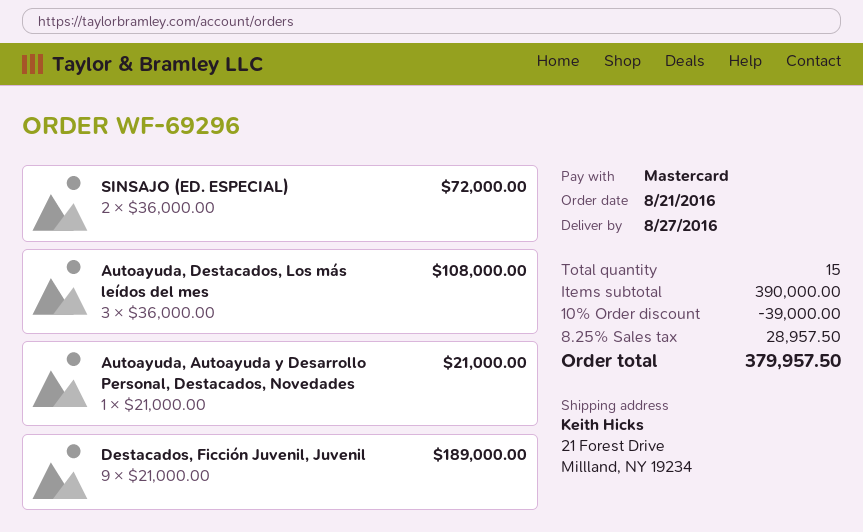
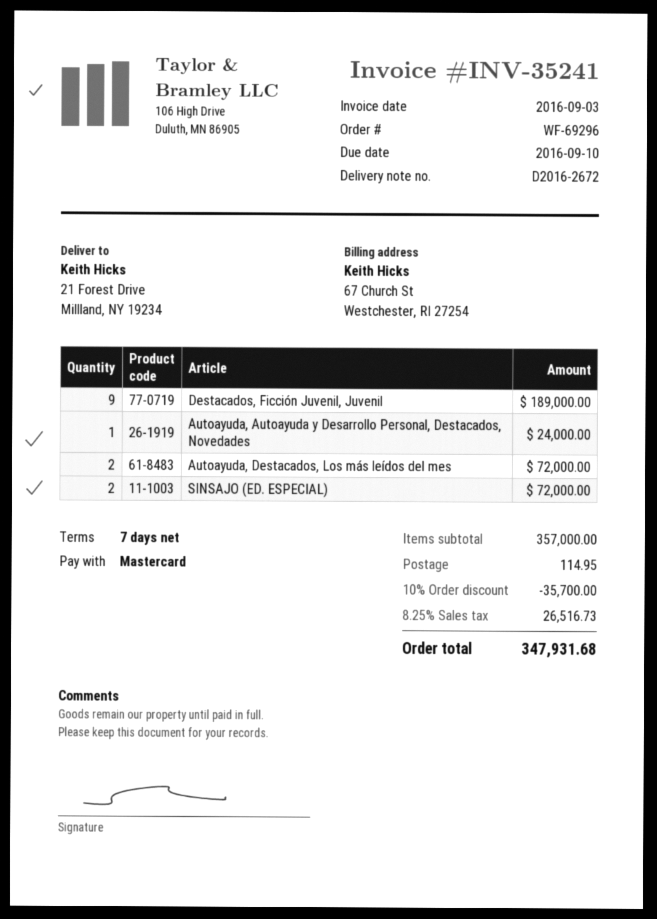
Autoayuda, Destacados, Los más leídos del mes: 3 for 108000.00 -> 2 for 72000.00
Autoayuda, Autoayuda y Desarrollo Personal, Destacados, Novedades: 1 for 21000.00 -> 1 for 24000.00
subtotal: 390000.00 -> 357000.00
discount: 10% = 39000.00 -> 10% = 35700.00
shipping: none -> 114.95
tax: 8.25% = 28957.50 -> 8.25% = 26516.73
total: 379957.50 -> 347931.68

